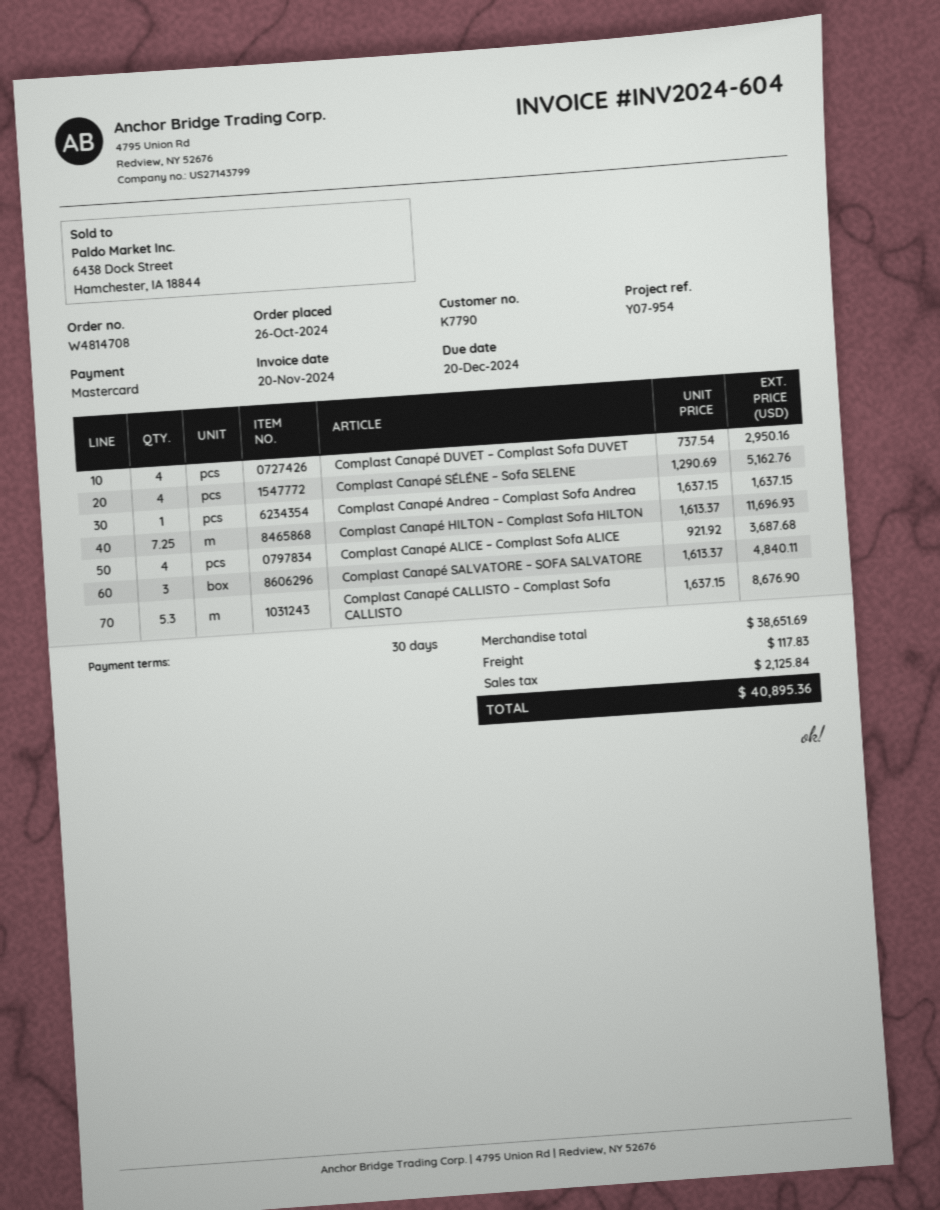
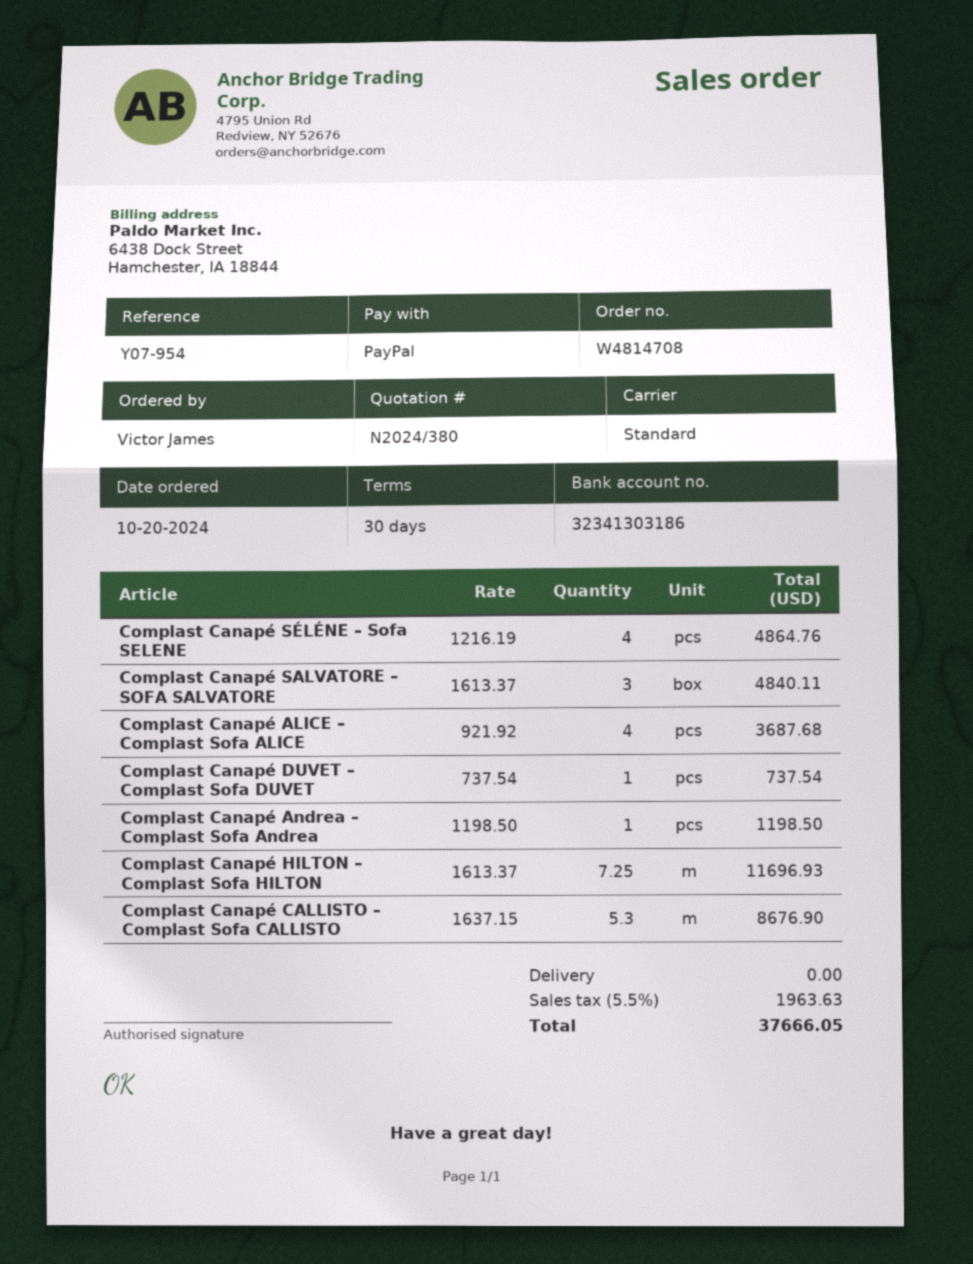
order date: 2024-10-26 -> 2024-10-20
payment method: Mastercard -> PayPal
Complast Canapé DUVET – Complast Sofa DUVET: 4 x 737.54 = 2950.16 -> 1 x 737.54 = 737.54
Complast Canapé SÉLÉNE – Sofa SELENE: 4 x 1290.69 = 5162.76 -> 4 x 1216.19 = 4864.76
Complast Canapé Andrea – Complast Sofa Andrea: 1 x 1637.15 = 1637.15 -> 1 x 1198.50 = 1198.50
shipping: 117.83 -> 0.00
tax: 2125.84 -> 1963.63
total: 40895.36 -> 37666.05

